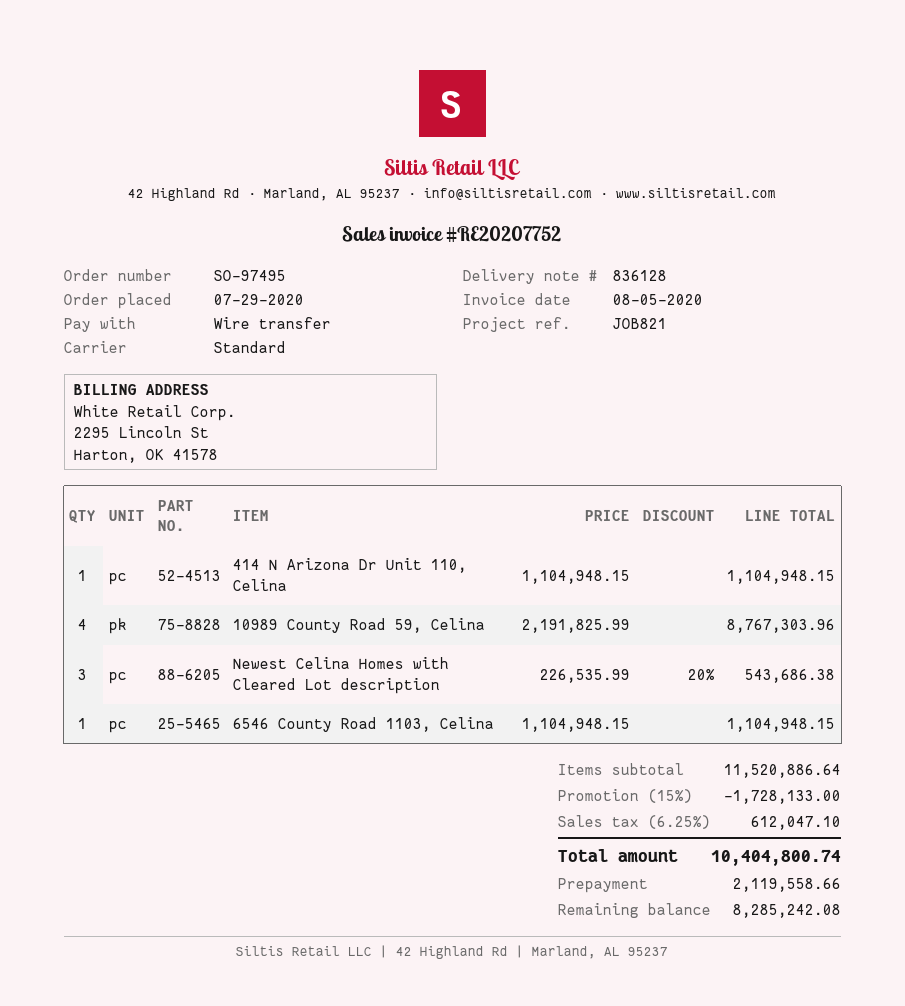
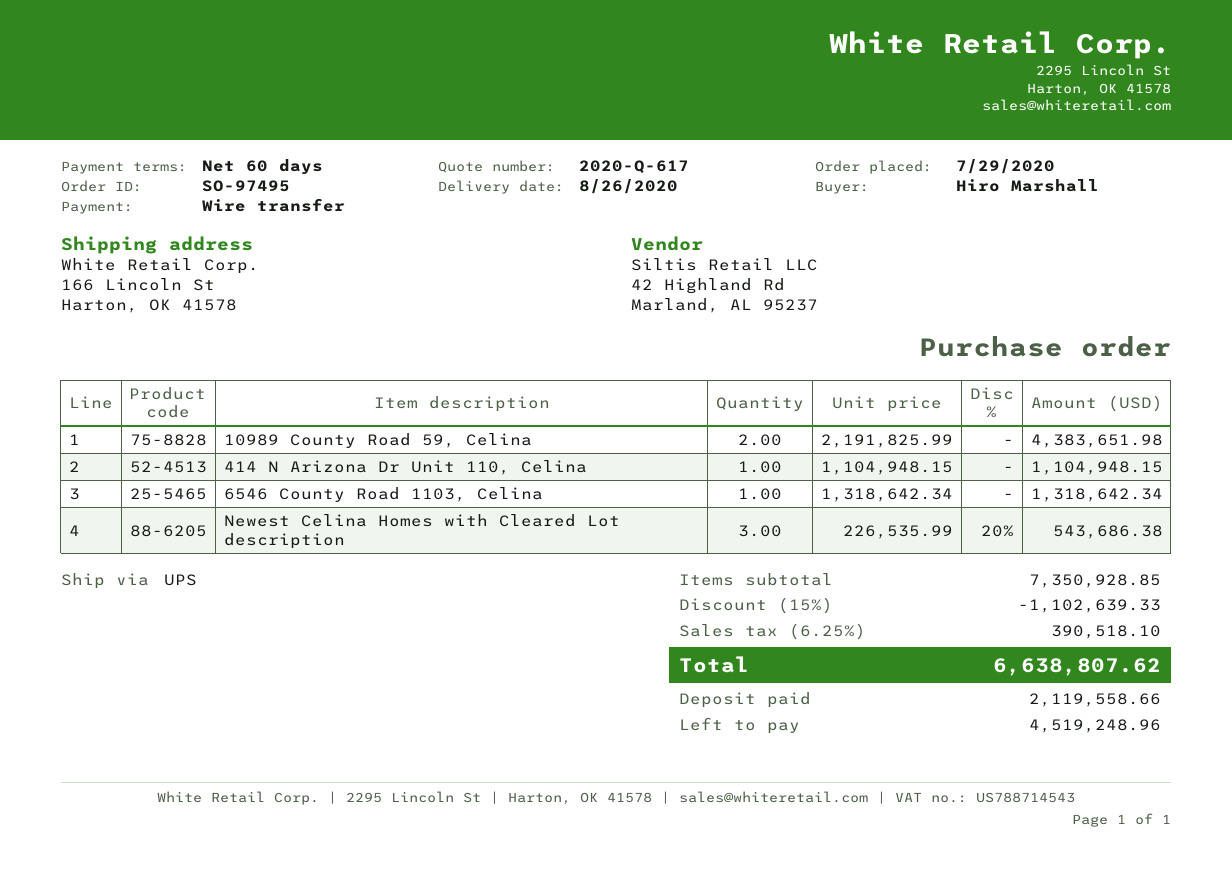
shipping method: standard -> UPS
10989 County Road 59, Celina: 4 x 2191825.99 = 8767303.96 -> 2 x 2191825.99 = 4383651.98
6546 County Road 1103, Celina: 1 x 1104948.15 = 1104948.15 -> 1 x 1318642.34 = 1318642.34
subtotal: 11520886.64 -> 7350928.85
discount: 15% = 1728133.00 -> 15% = 1102639.33
tax: 6.25% = 612047.10 -> 6.25% = 390518.10
total: 10404800.74 -> 6638807.62
balance: 8285242.08 -> 4519248.96

